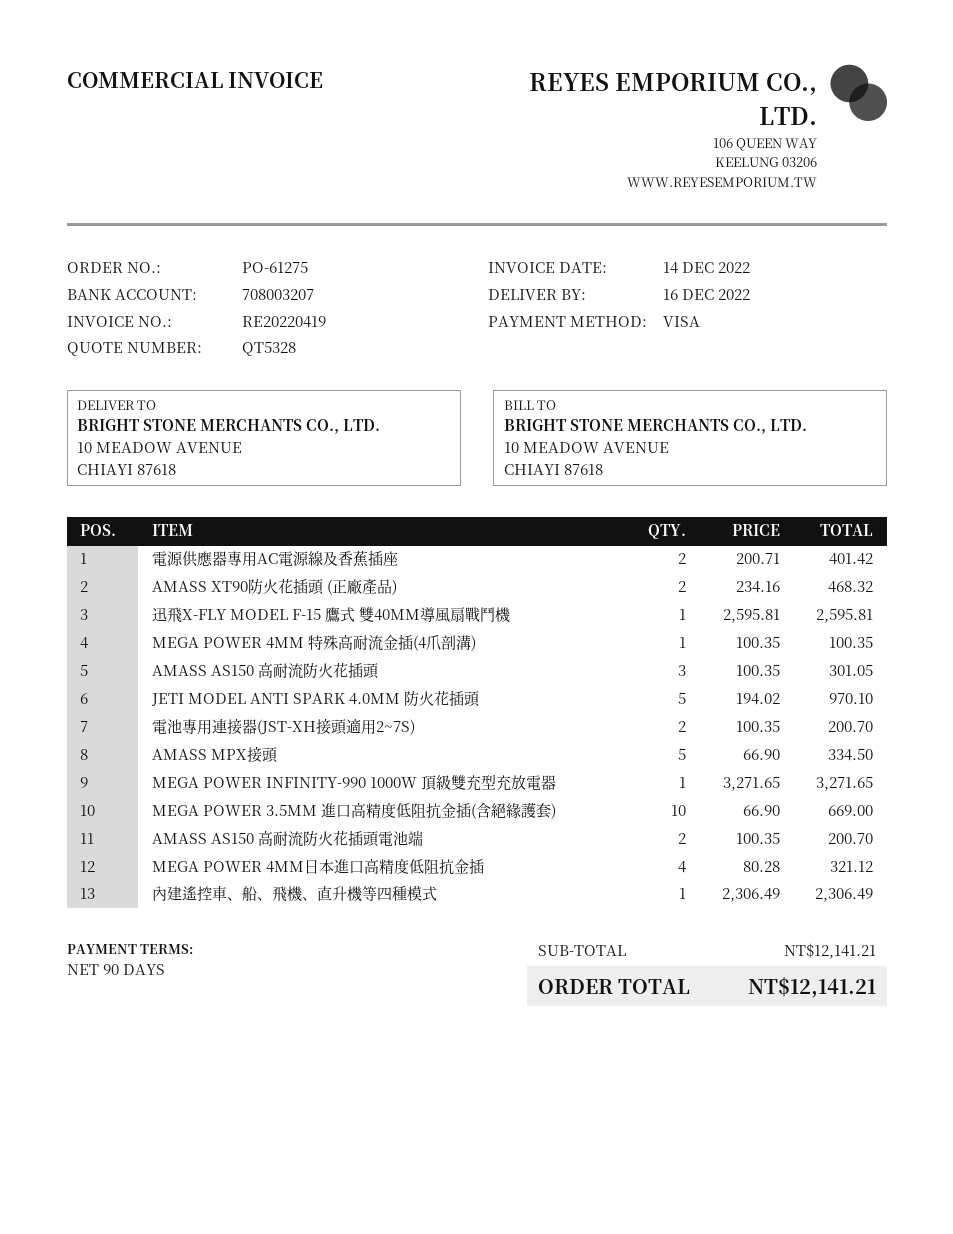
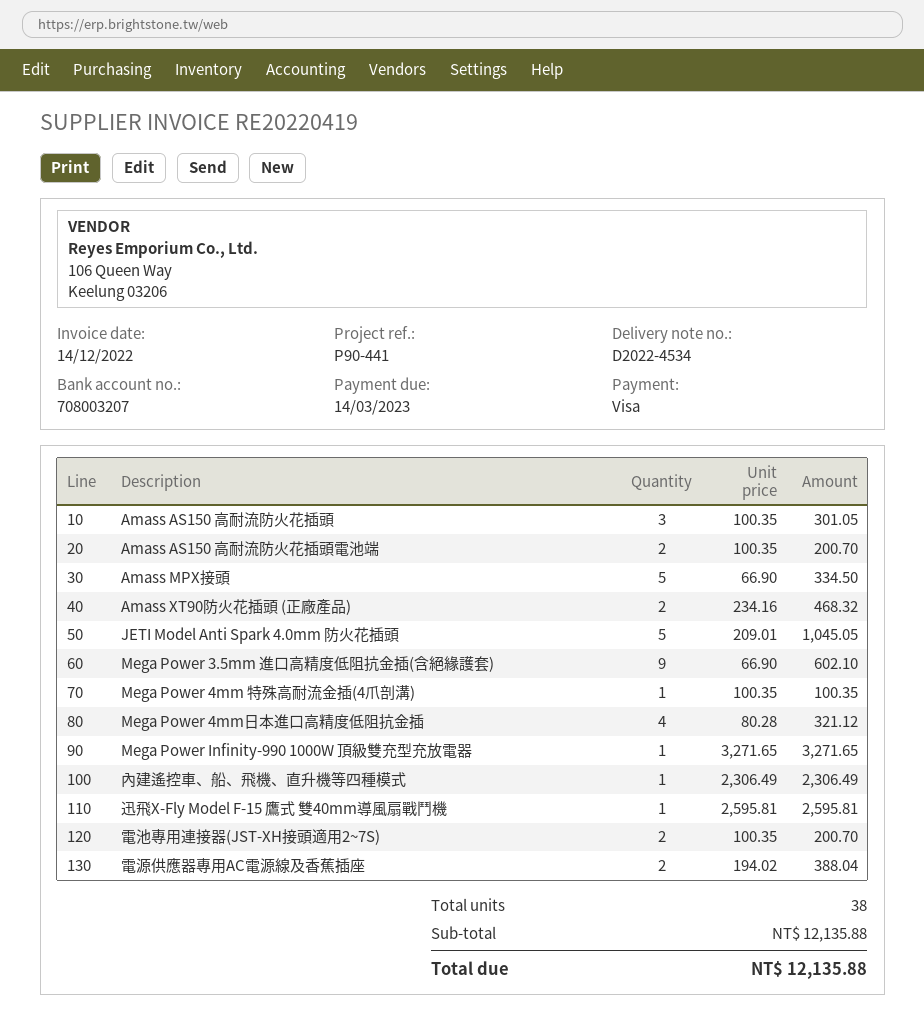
電源供應器專用AC電源線及香蕉插座: 2 x 200.71 = 401.42 -> 2 x 194.02 = 388.04
JETI MODEL ANTI SPARK 4.0MM 防火花插頭: 5 x 194.02 = 970.10 -> 5 x 209.01 = 1045.05
MEGA POWER 3.5MM 進口高精度低阻抗金插(含絕緣護套): 10 x 66.90 = 669.00 -> 9 x 66.90 = 602.10
subtotal: 12141.21 -> 12135.88
total: 12141.21 -> 12135.88

